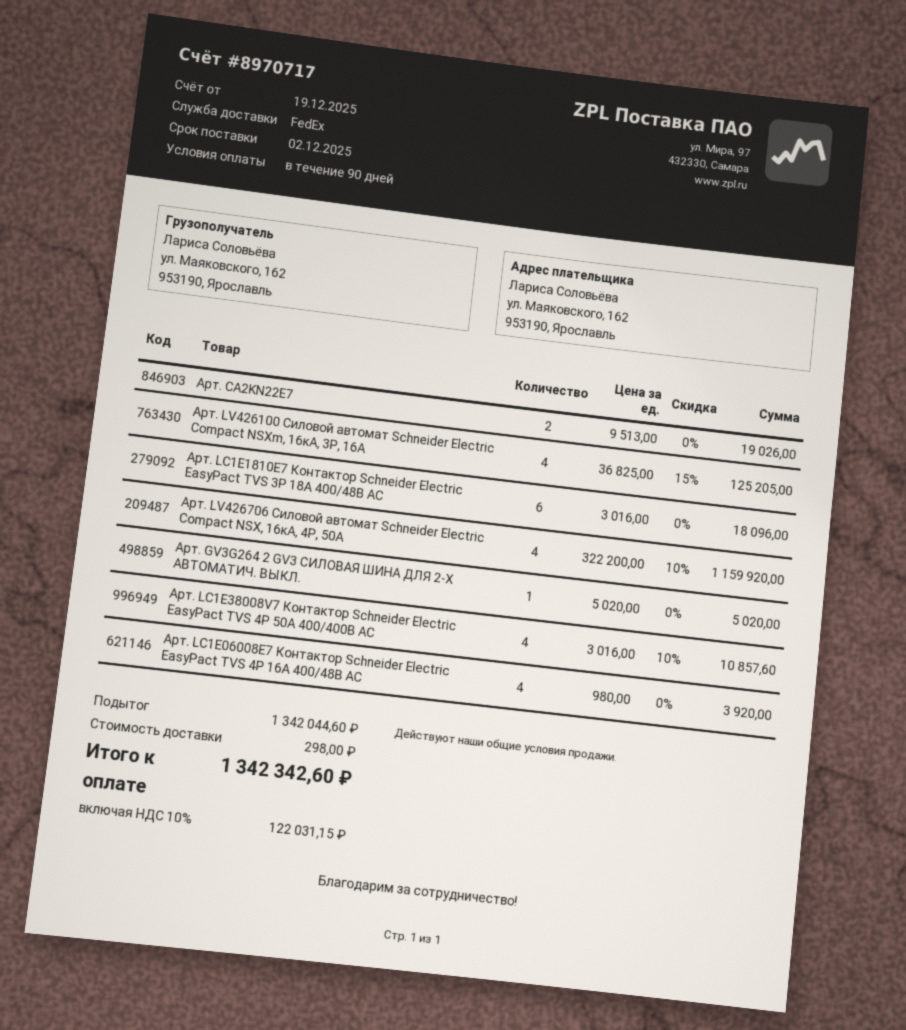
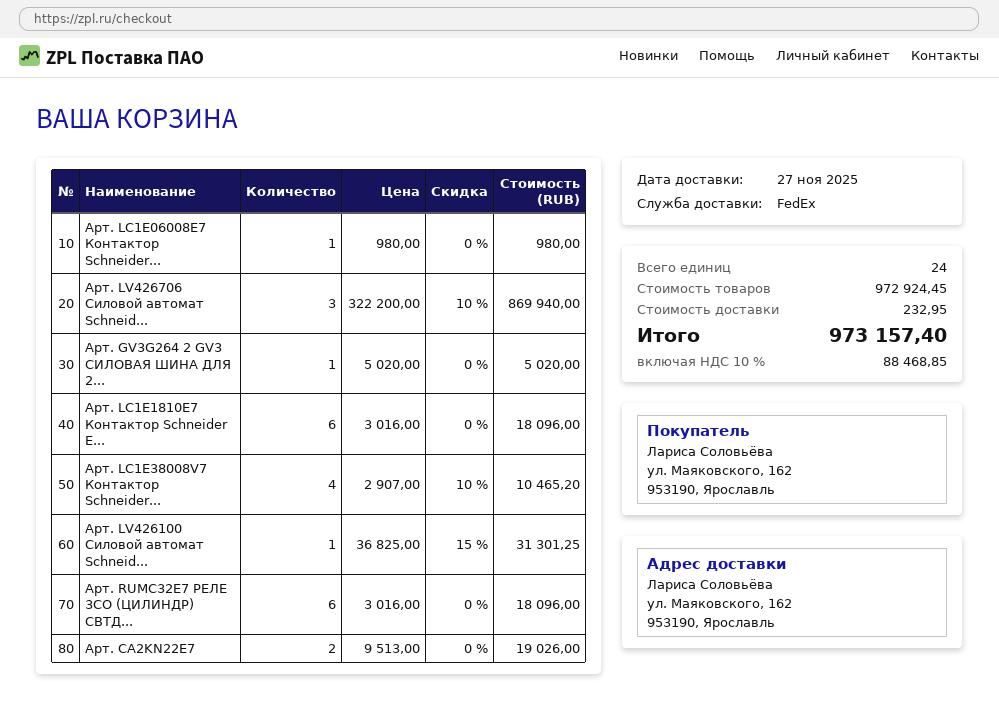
delivery date: 2025-12-02 -> 2025-11-27
Арт. LV426100 Силовой автомат Schneider Electric Compact NSXm, 16кА, 3P, 16А: 4 x 36825.00 - 15% = 125205.00 -> 1 x 36825.00 - 15% = 31301.25
Арт. LV426706 Силовой автомат Schneider Electric Compact NSX, 16кА, 4P, 50А: 4 x 322200.00 - 10% = 1159920.00 -> 3 x 322200.00 - 10% = 869940.00
Арт. LC1E38008V7 Контактор Schneider Electric EasyPact TVS 4P 50А 400/400В AC: 4 x 3016.00 - 10% = 10857.60 -> 4 x 2907.00 - 10% = 10465.20
Арт. LC1E06008E7 Контактор Schneider Electric EasyPact TVS 4P 16А 400/48В AC: 4 x 980.00 = 3920.00 -> 1 x 980.00 = 980.00
Арт. RUMC32E7 РЕЛЕ 3CO (ЦИЛИНДР) СВТД...: none -> 6 x 3016.00 = 18096.00
subtotal: 1342044.60 -> 972924.45
shipping: 298.00 -> 232.95
tax: 10% = 122031.15 -> 10% = 88468.85
total: 1342342.60 -> 973157.40

